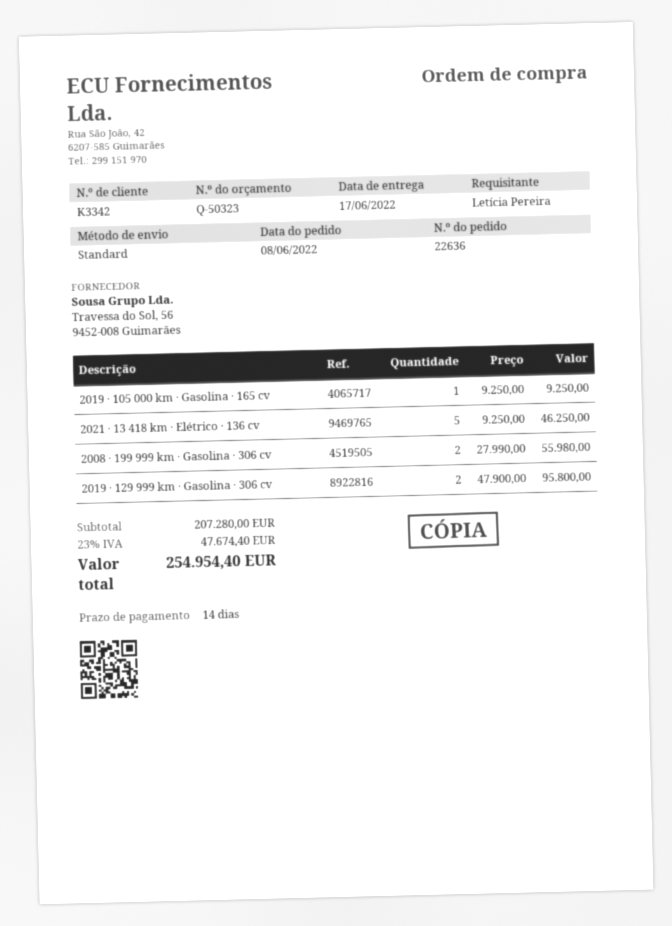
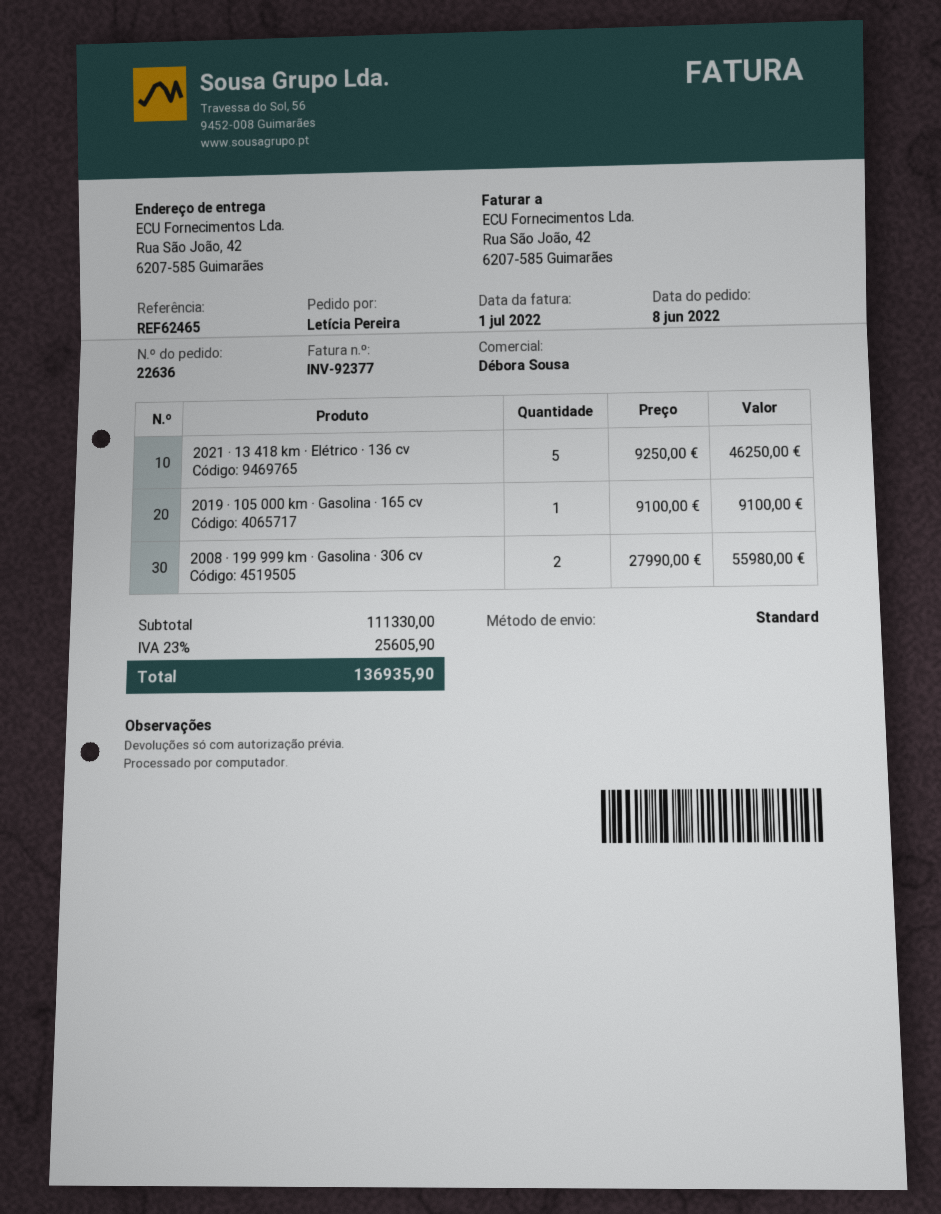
2019 · 105 000 km · Gasolina · 165 cv: 1 x 9250.00 = 9250.00 -> 1 x 9100.00 = 9100.00
2019 · 129 999 km · Gasolina · 306 cv: 2 x 47900.00 = 95800.00 -> none
subtotal: 207280.00 -> 111330.00
tax: 23% = 47674.40 -> 23% = 25605.90
total: 254954.40 -> 136935.90

